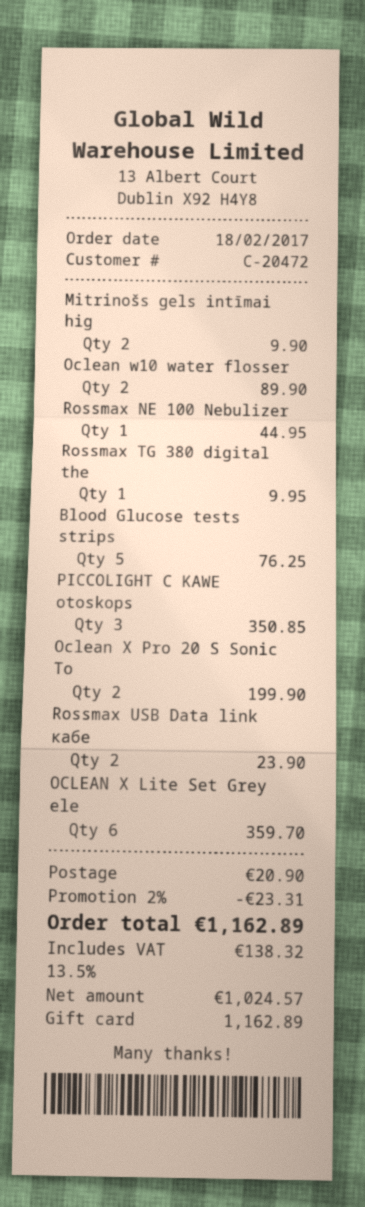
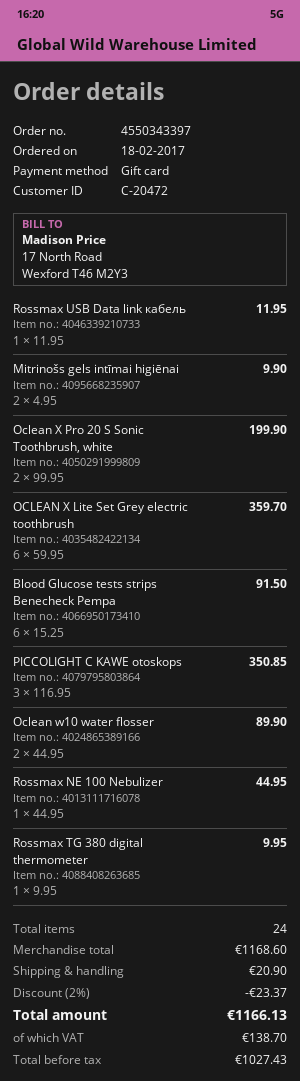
Blood Glucose tests strips: 5 for 76.25 -> 6 for 91.50
Rossmax USB Data link кабе: 2 for 23.90 -> 1 for 11.95
discount: 2% = 23.31 -> 2% = 23.37
net: 1024.57 -> 1027.43
tax: 138.32 -> 138.70
total: 1162.89 -> 1166.13

